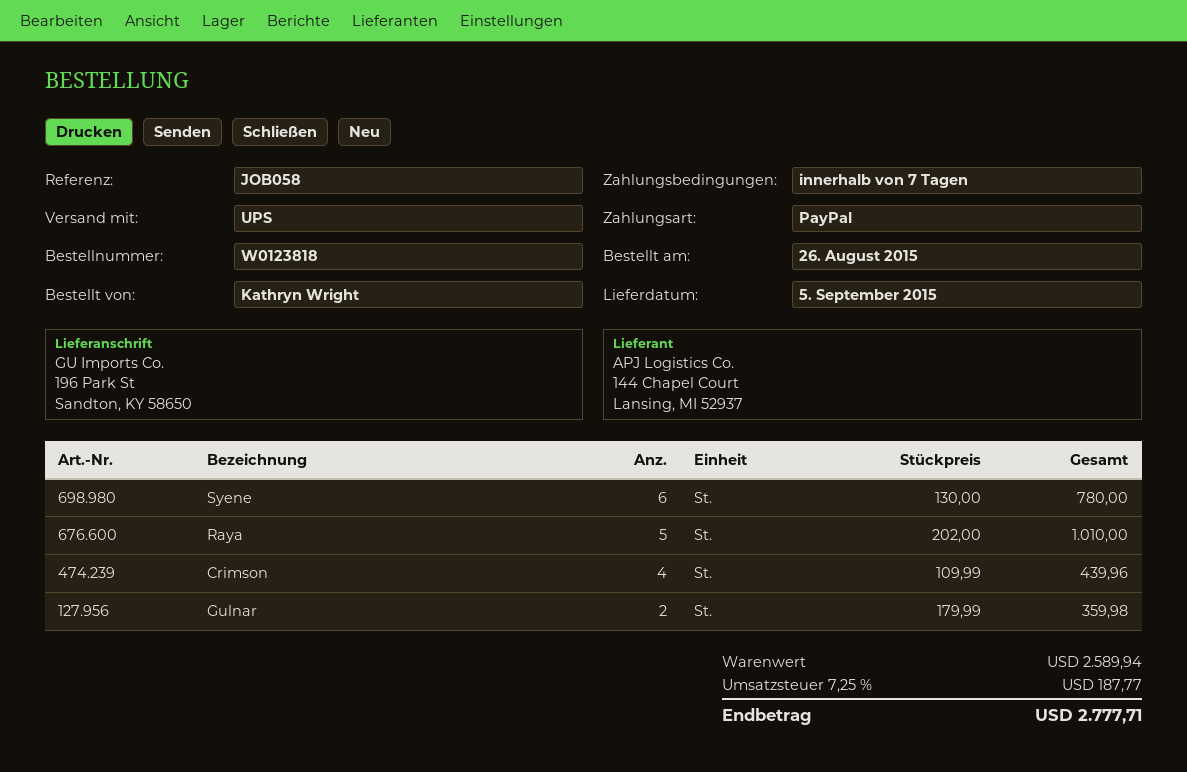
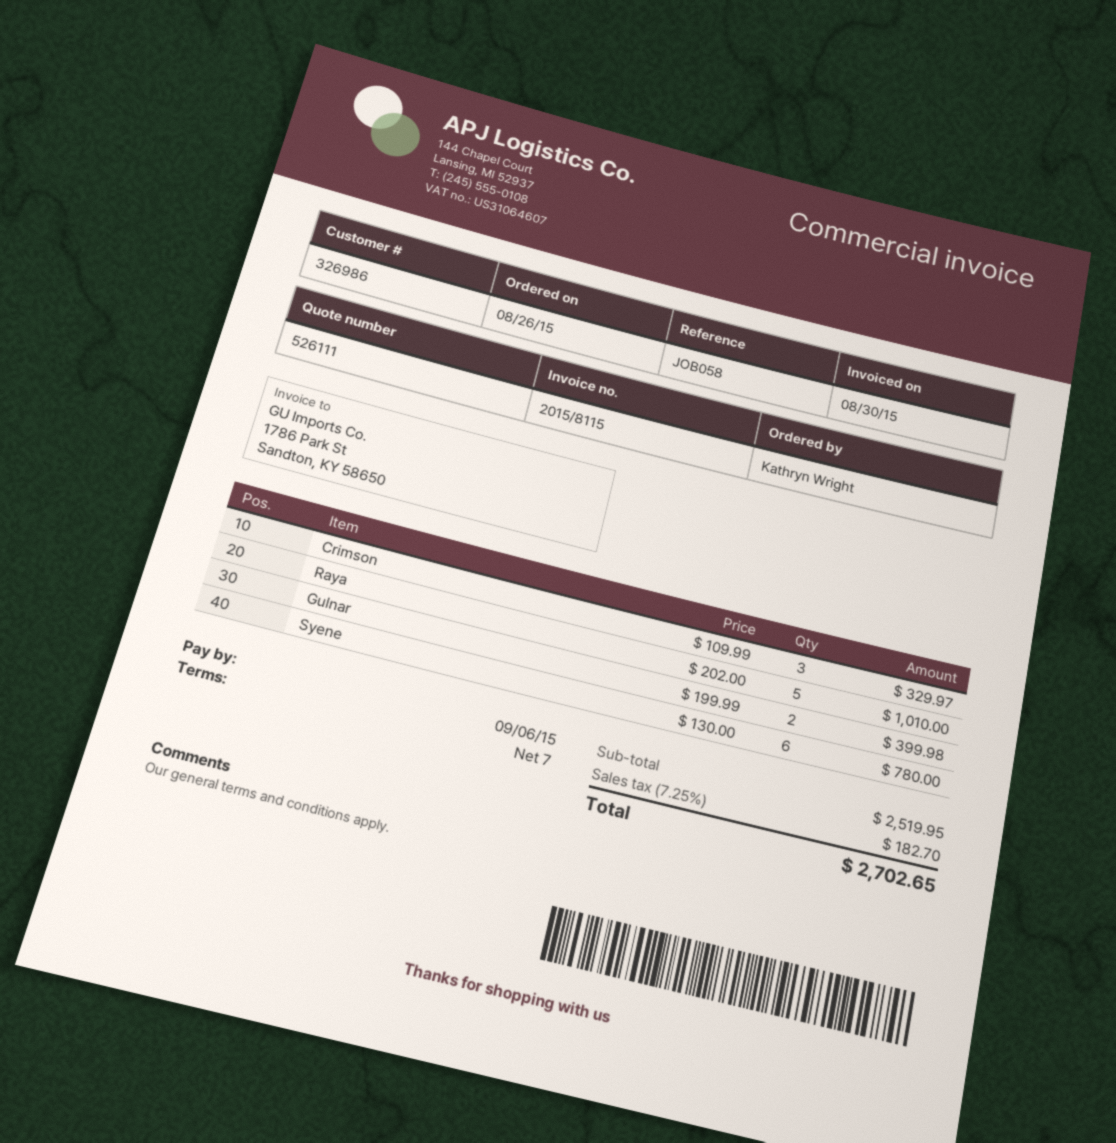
Crimson: 4 x 109.99 = 439.96 -> 3 x 109.99 = 329.97
Gulnar: 2 x 179.99 = 359.98 -> 2 x 199.99 = 399.98
subtotal: 2589.94 -> 2519.95
tax: 7.25% = 187.77 -> 7.25% = 182.70
total: 2777.71 -> 2702.65

